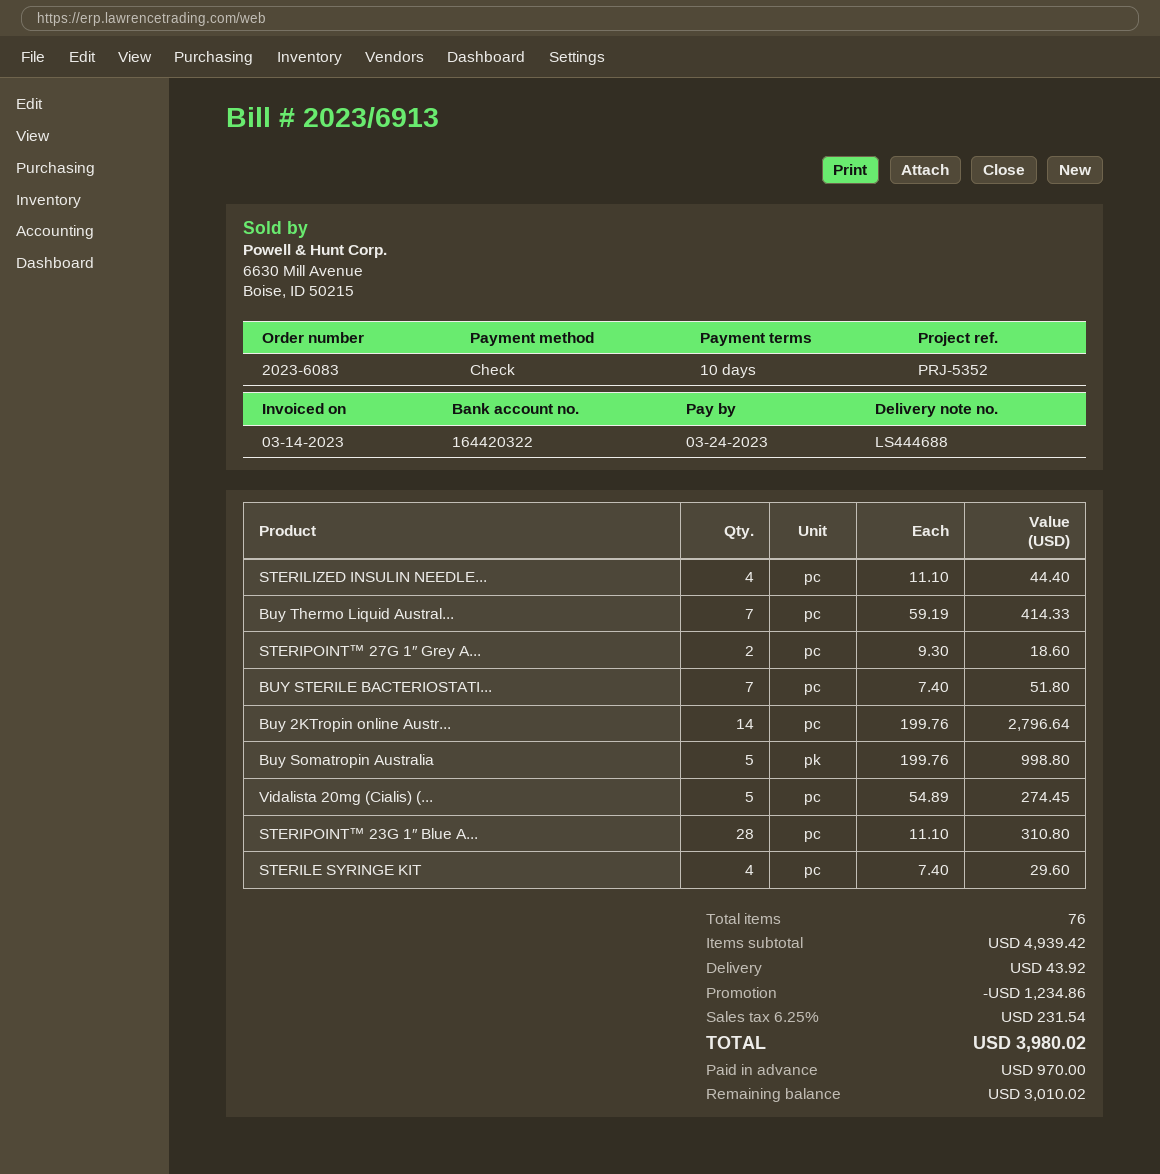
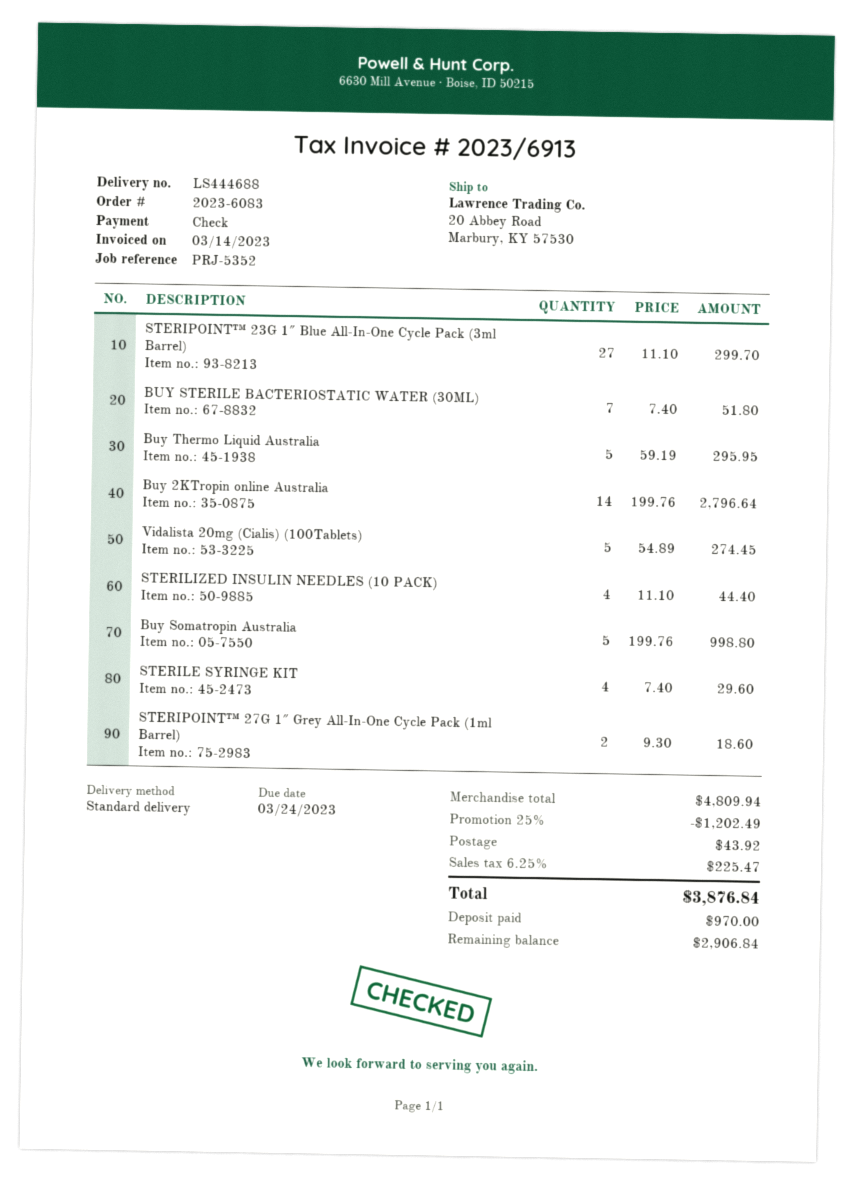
Buy Thermo Liquid Austral...: 7 x 59.19 = 414.33 -> 5 x 59.19 = 295.95
STERIPOINT™ 23G 1″ Blue A...: 28 x 11.10 = 310.80 -> 27 x 11.10 = 299.70
subtotal: 4939.42 -> 4809.94
discount: 1234.86 -> 1202.49
tax: 6.25% = 231.54 -> 6.25% = 225.47
total: 3980.02 -> 3876.84
balance: 3010.02 -> 2906.84

